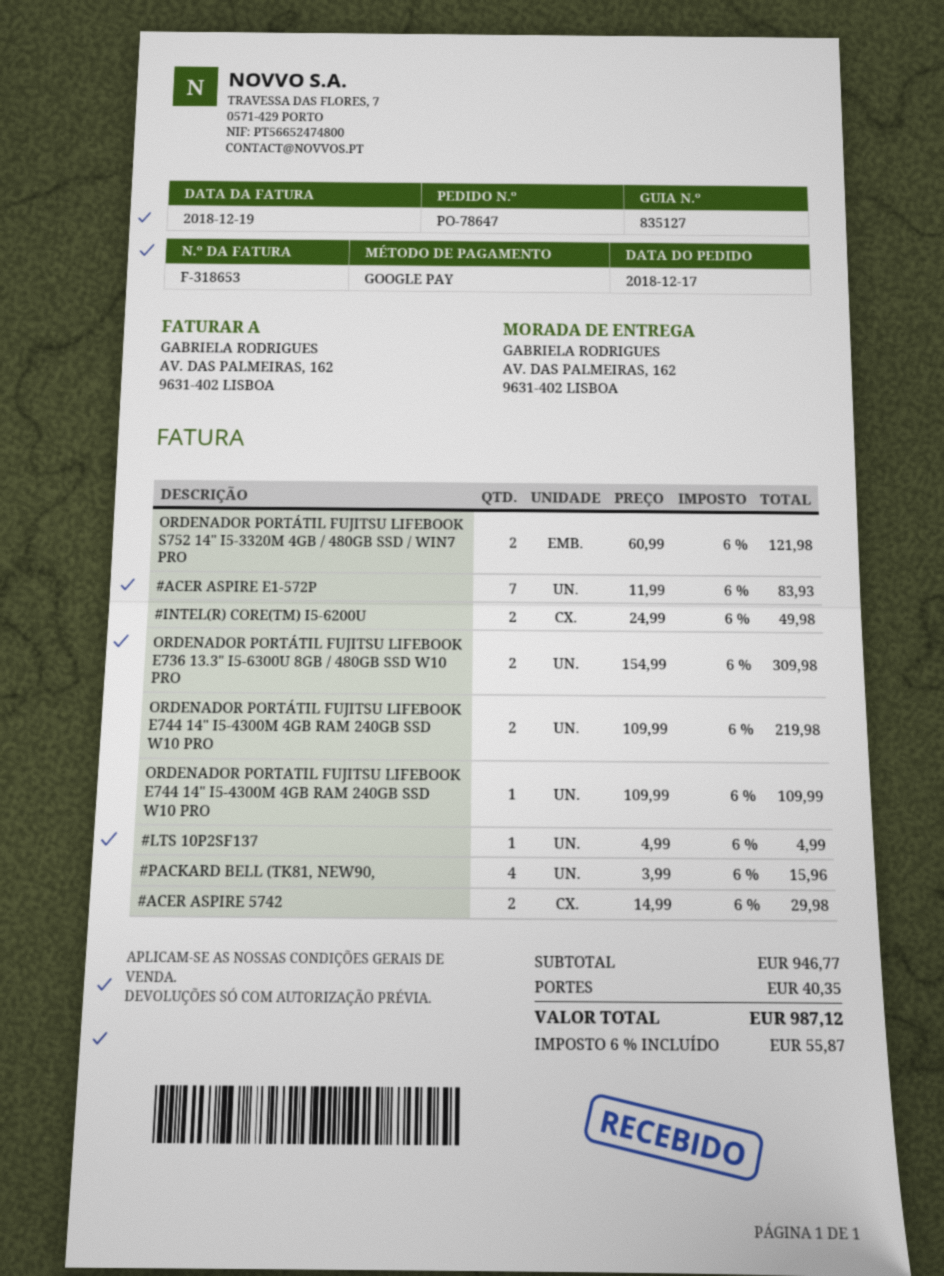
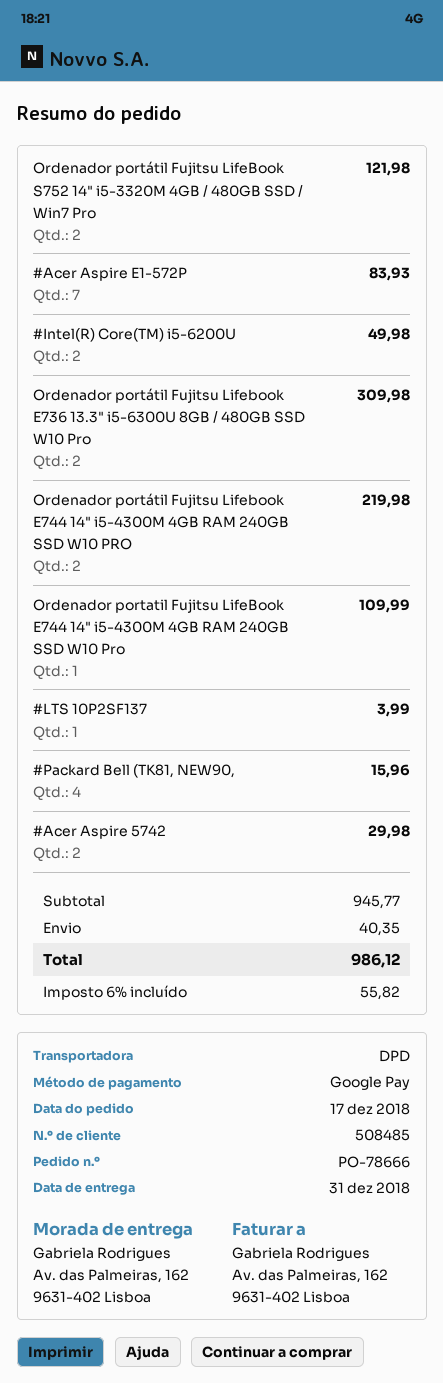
order number: PO-78647 -> PO-78666
#LTS 10P2SF137: 1 for 4.99 -> 1 for 3.99
subtotal: 946.77 -> 945.77
tax: 6% = 55.87 -> 6% = 55.82
total: 987.12 -> 986.12

